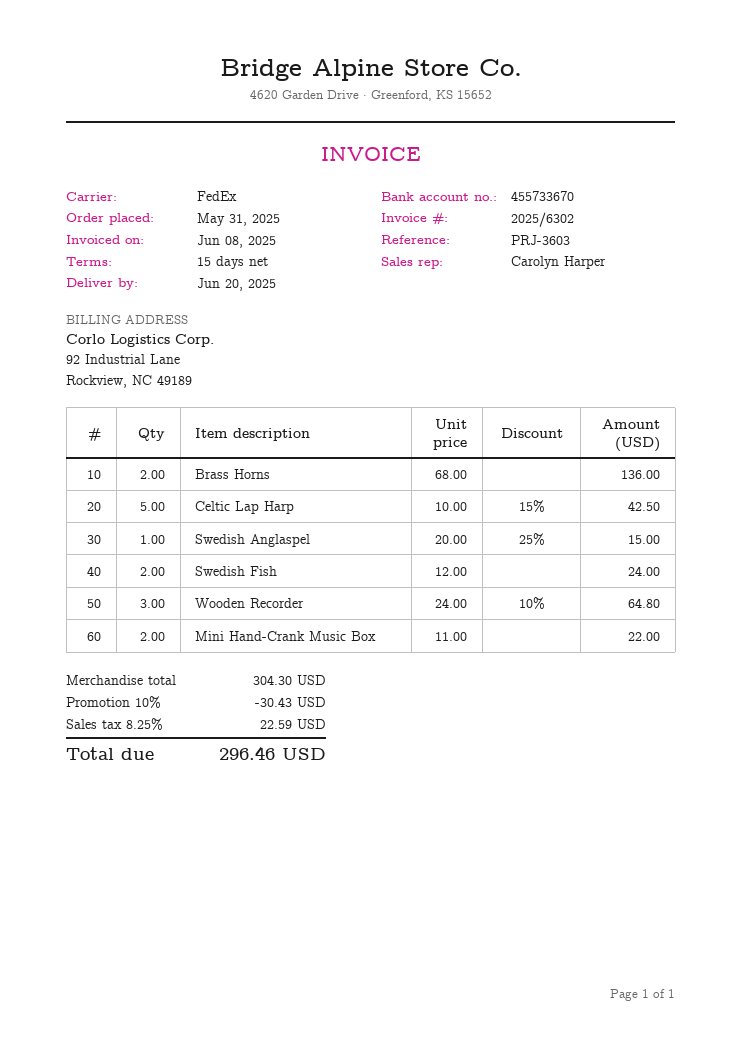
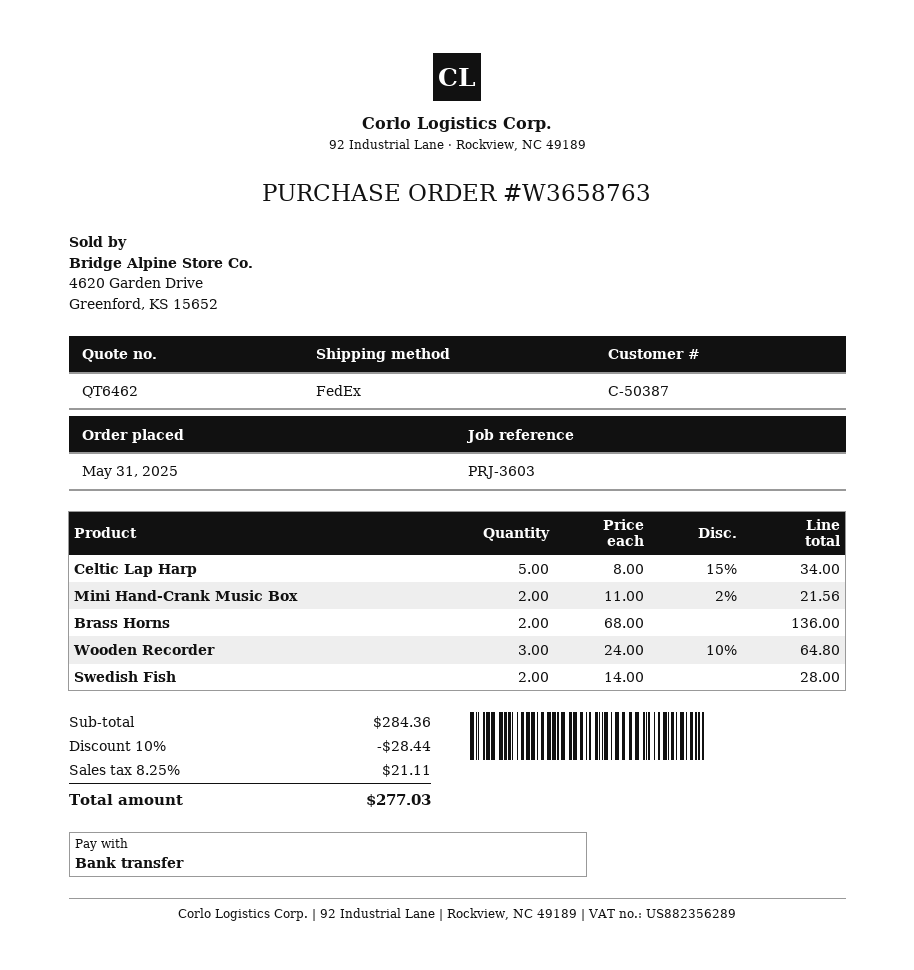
Celtic Lap Harp: 5 x 10.00 - 15% = 42.50 -> 5 x 8.00 - 15% = 34.00
Swedish Anglaspel: 1 x 20.00 - 25% = 15.00 -> none
Swedish Fish: 2 x 12.00 = 24.00 -> 2 x 14.00 = 28.00
Mini Hand-Crank Music Box: 2 x 11.00 = 22.00 -> 2 x 11.00 - 2% = 21.56
subtotal: 304.30 -> 284.36
discount: 10% = 30.43 -> 10% = 28.44
tax: 8.25% = 22.59 -> 8.25% = 21.11
total: 296.46 -> 277.03

